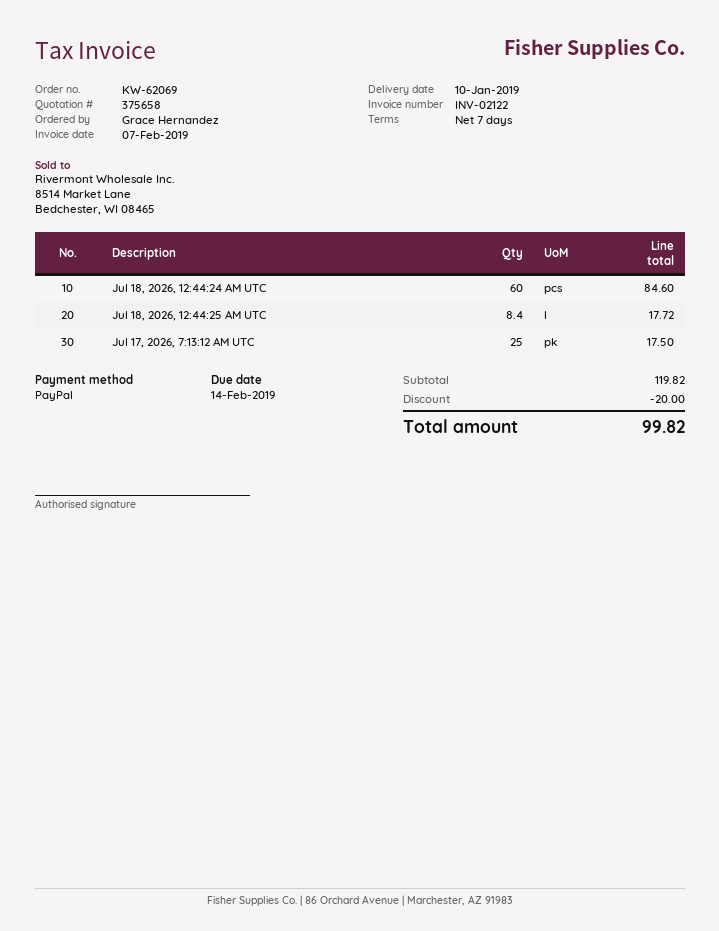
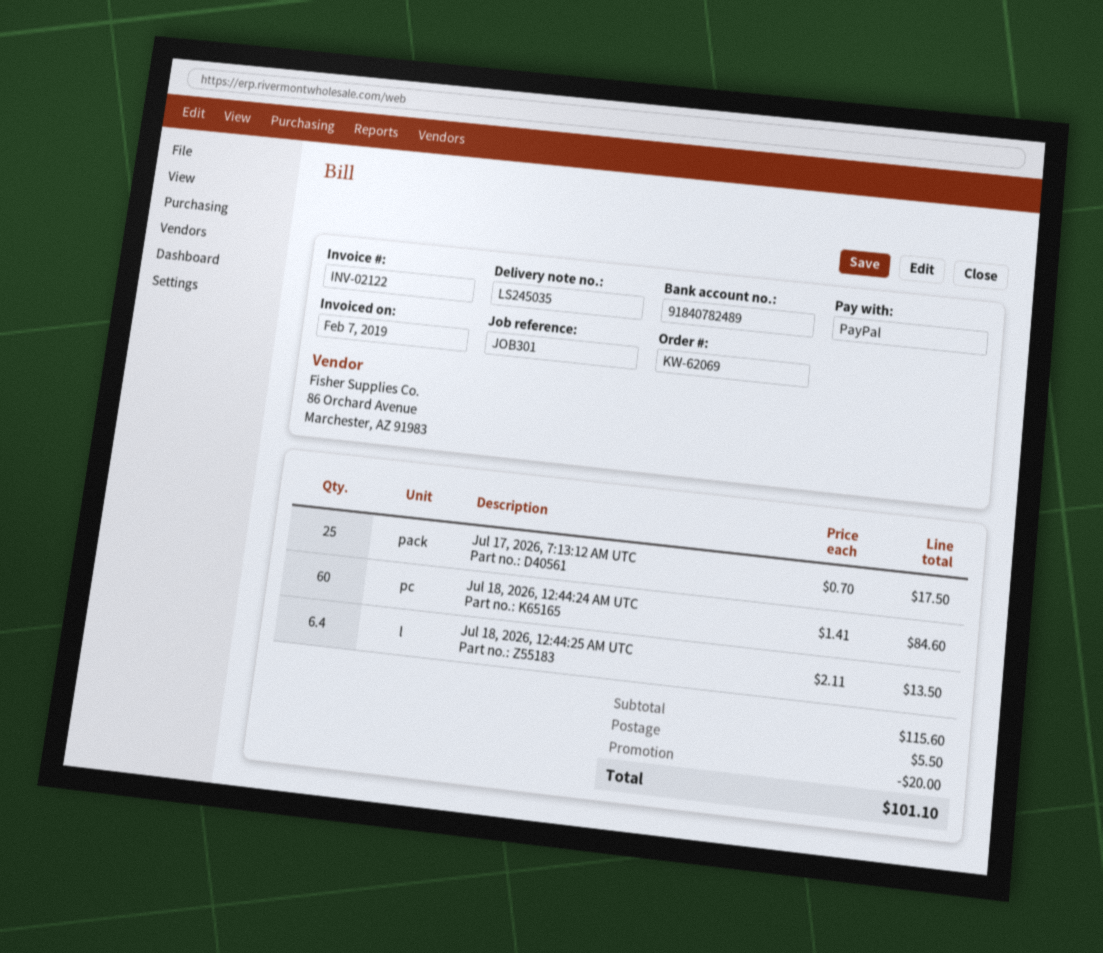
Jul 18, 2026, 12:44:25 AM UTC: 8.4 for 17.72 -> 6.4 for 13.50
subtotal: 119.82 -> 115.60
shipping: none -> 5.50
total: 99.82 -> 101.10

